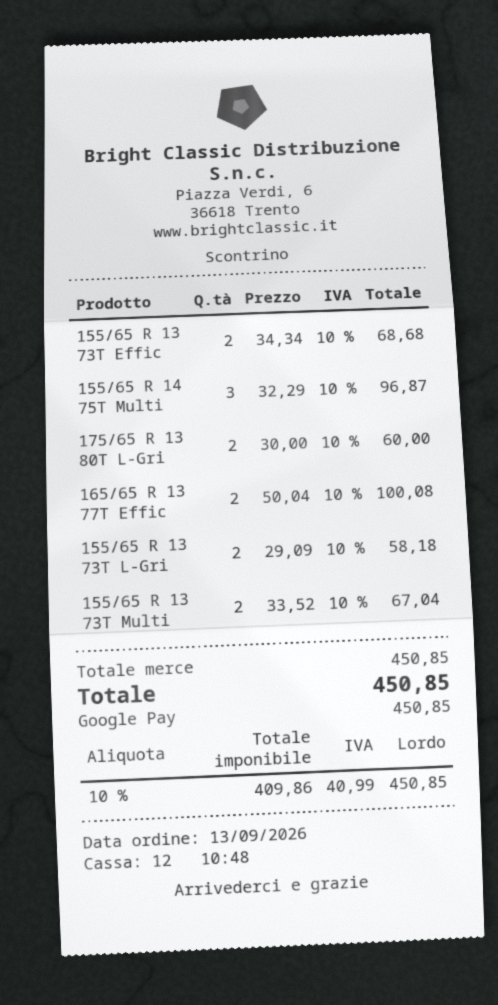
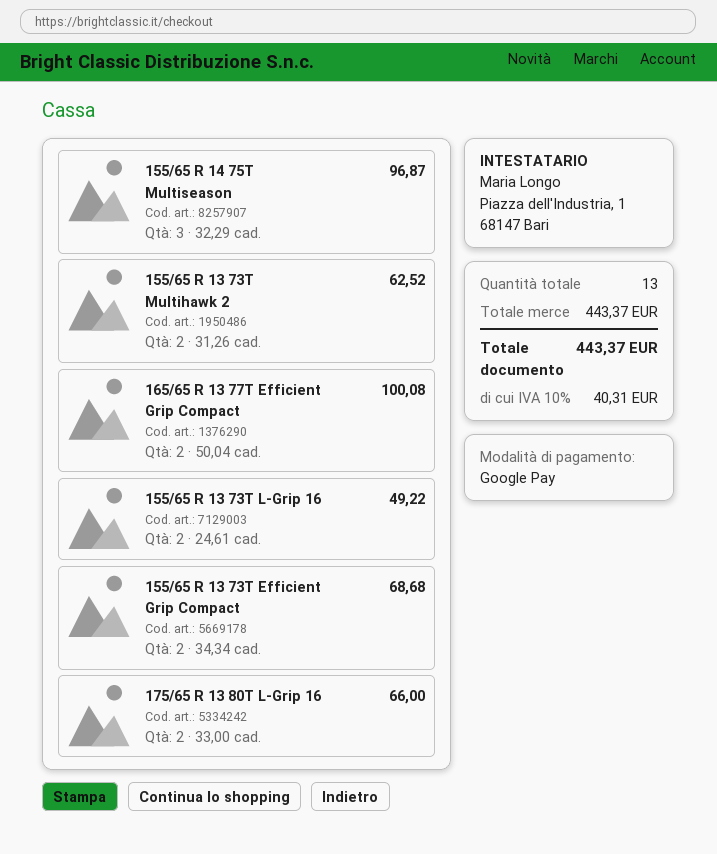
175/65 R 13 80T L-Gri: 2 x 30.00 = 60.00 -> 2 x 33.00 = 66.00
155/65 R 13 73T L-Gri: 2 x 29.09 = 58.18 -> 2 x 24.61 = 49.22
155/65 R 13 73T Multi: 2 x 33.52 = 67.04 -> 2 x 31.26 = 62.52
subtotal: 450.85 -> 443.37
tax: 10% = 40.99 -> 10% = 40.31
total: 450.85 -> 443.37

